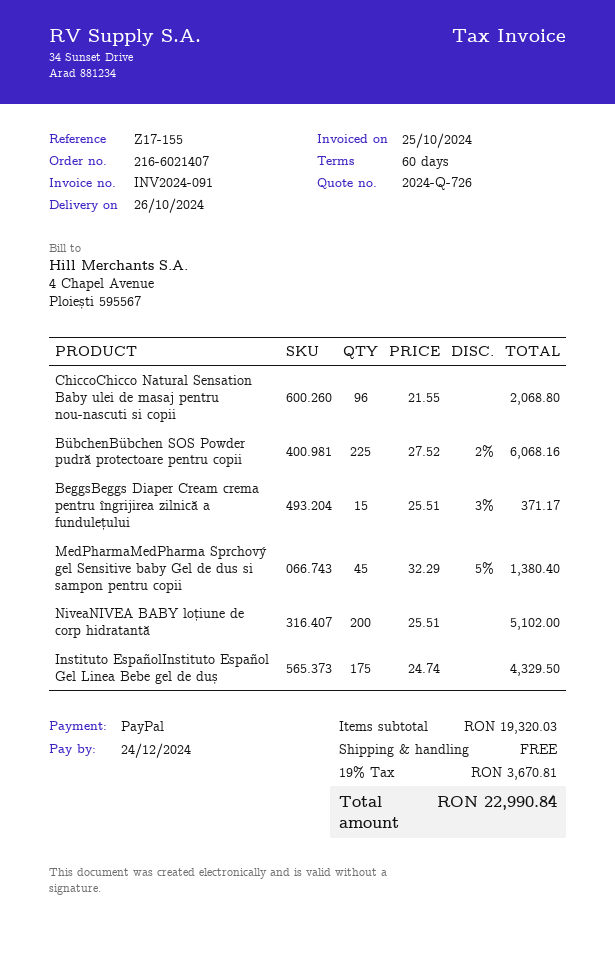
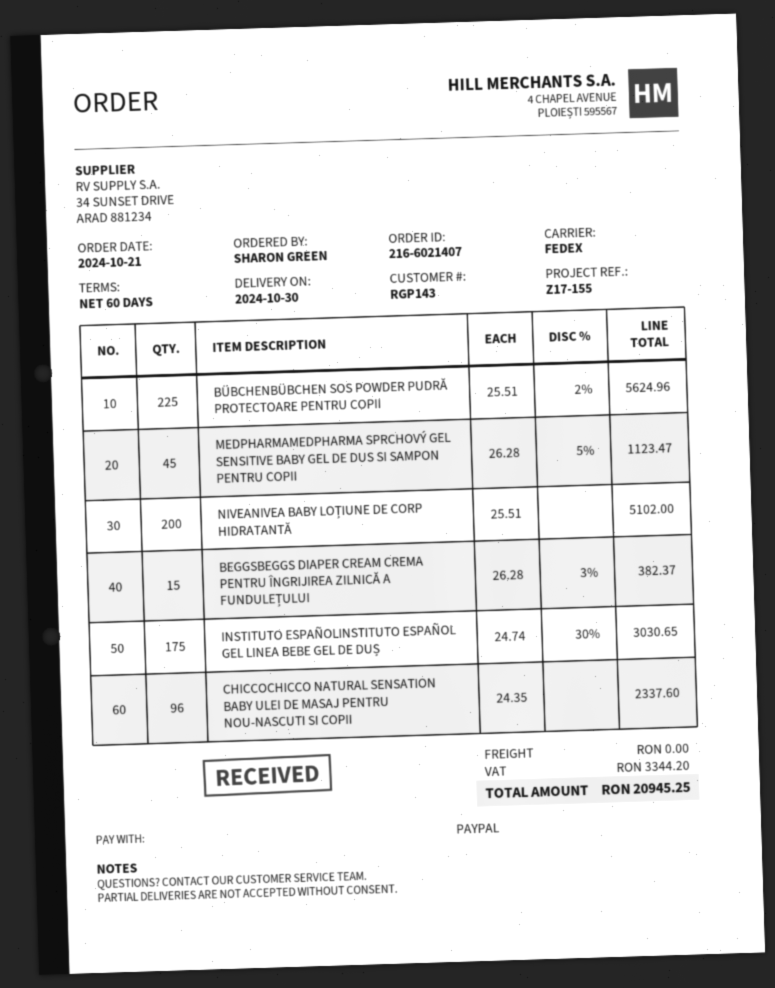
delivery date: 2024-10-26 -> 2024-10-30
ChiccoChicco Natural Sensation Baby ulei de masaj pentru nou-nascuti si copii: 96 x 21.55 = 2068.80 -> 96 x 24.35 = 2337.60
BübchenBübchen SOS Powder pudră protectoare pentru copii: 225 x 27.52 - 2% = 6068.16 -> 225 x 25.51 - 2% = 5624.96
BeggsBeggs Diaper Cream crema pentru îngrijirea zilnică a fundulețului: 15 x 25.51 - 3% = 371.17 -> 15 x 26.28 - 3% = 382.37
MedPharmaMedPharma Sprchový gel Sensitive baby Gel de dus si sampon pentru copii: 45 x 32.29 - 5% = 1380.40 -> 45 x 26.28 - 5% = 1123.47
Instituto EspañolInstituto Español Gel Linea Bebe gel de duș: 175 x 24.74 = 4329.50 -> 175 x 24.74 - 30% = 3030.65
tax: 3670.81 -> 3344.20
total: 22990.84 -> 20945.25

